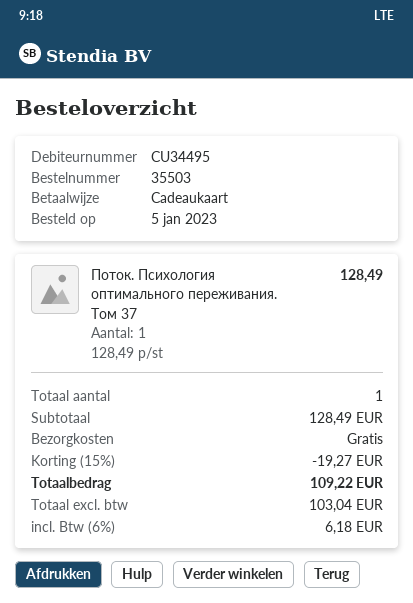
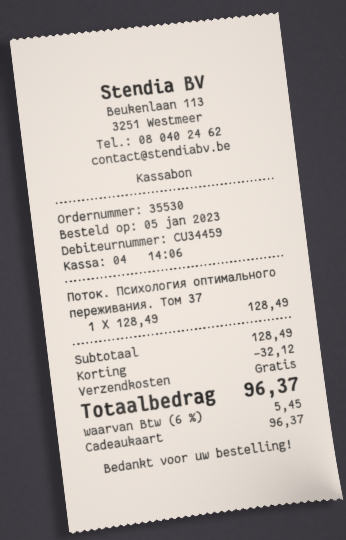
order number: 35503 -> 35530
customer number: CU34495 -> CU34459
discount: 19.27 -> 32.12
tax: 6% = 6.18 -> 6% = 5.45
total: 109.22 -> 96.37

